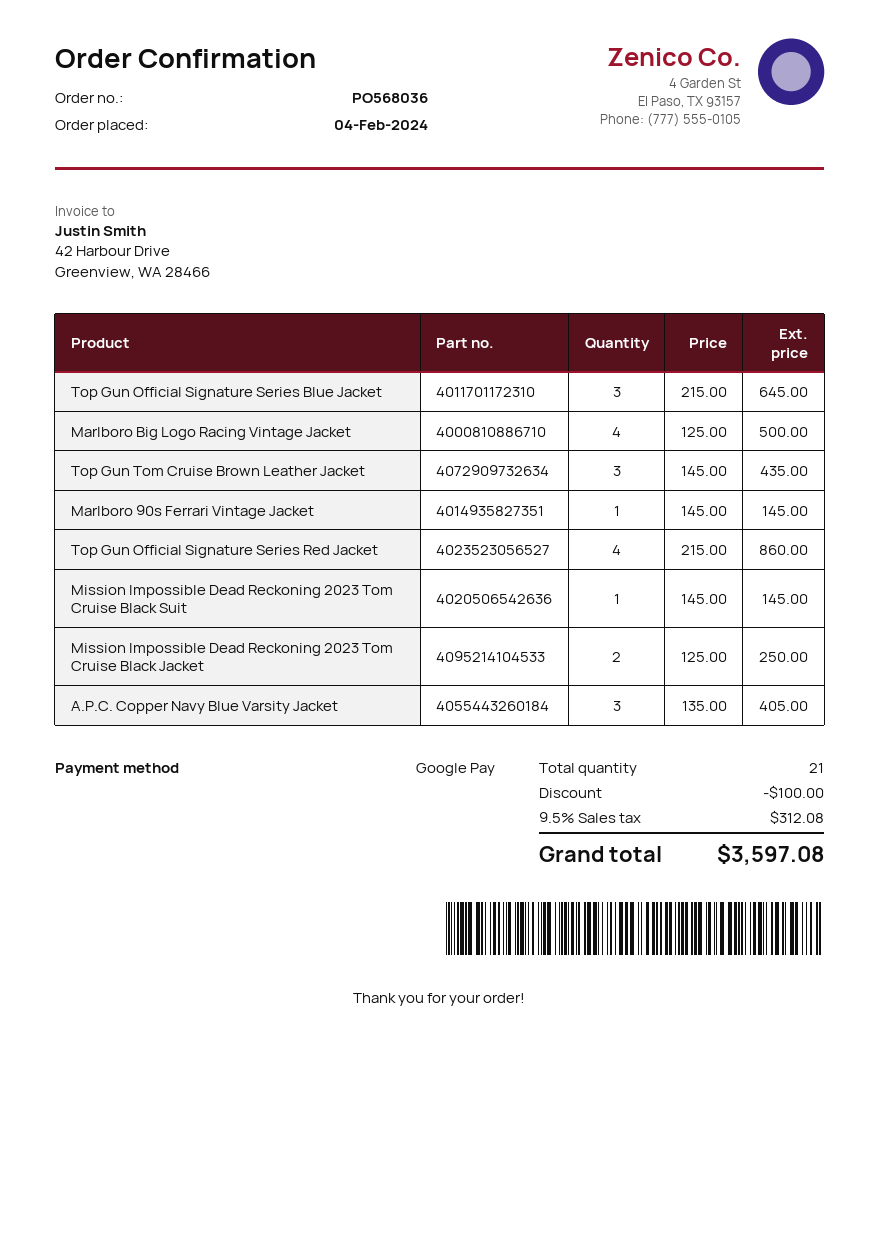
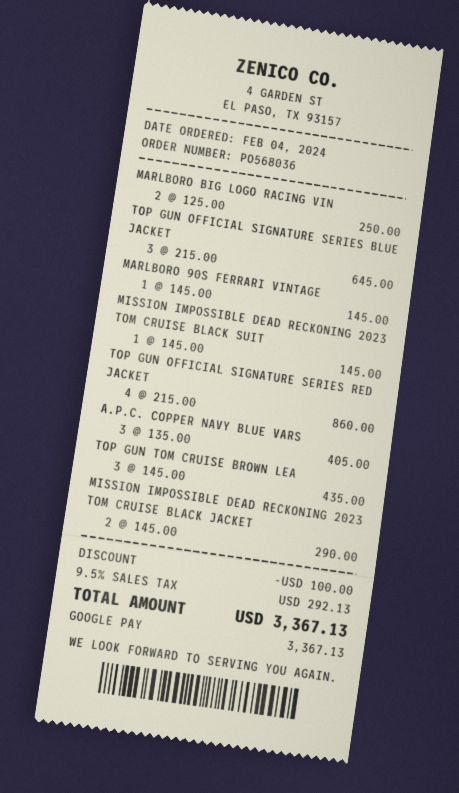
Marlboro Big Logo Racing Vintage Jacket: 4 x 125.00 = 500.00 -> 2 x 125.00 = 250.00
Mission Impossible Dead Reckoning 2023 Tom Cruise Black Jacket: 2 x 125.00 = 250.00 -> 2 x 145.00 = 290.00
tax: 9.5% = 312.08 -> 9.5% = 292.13
total: 3597.08 -> 3367.13

